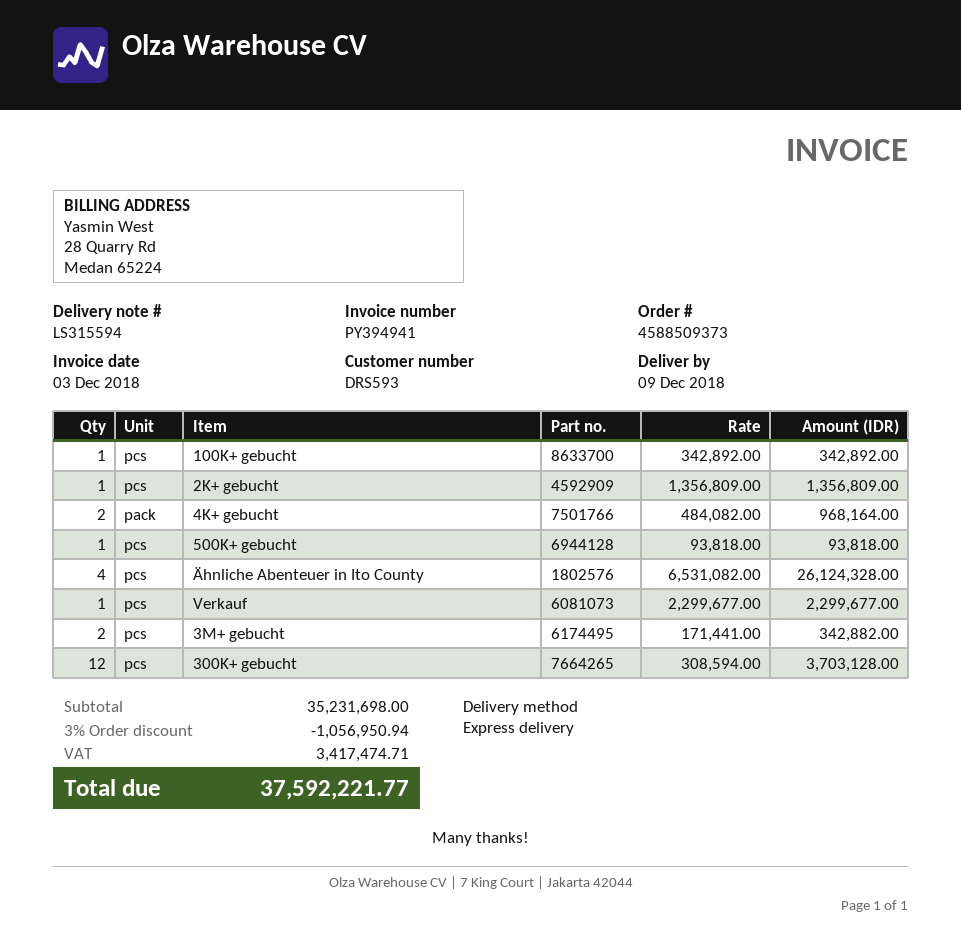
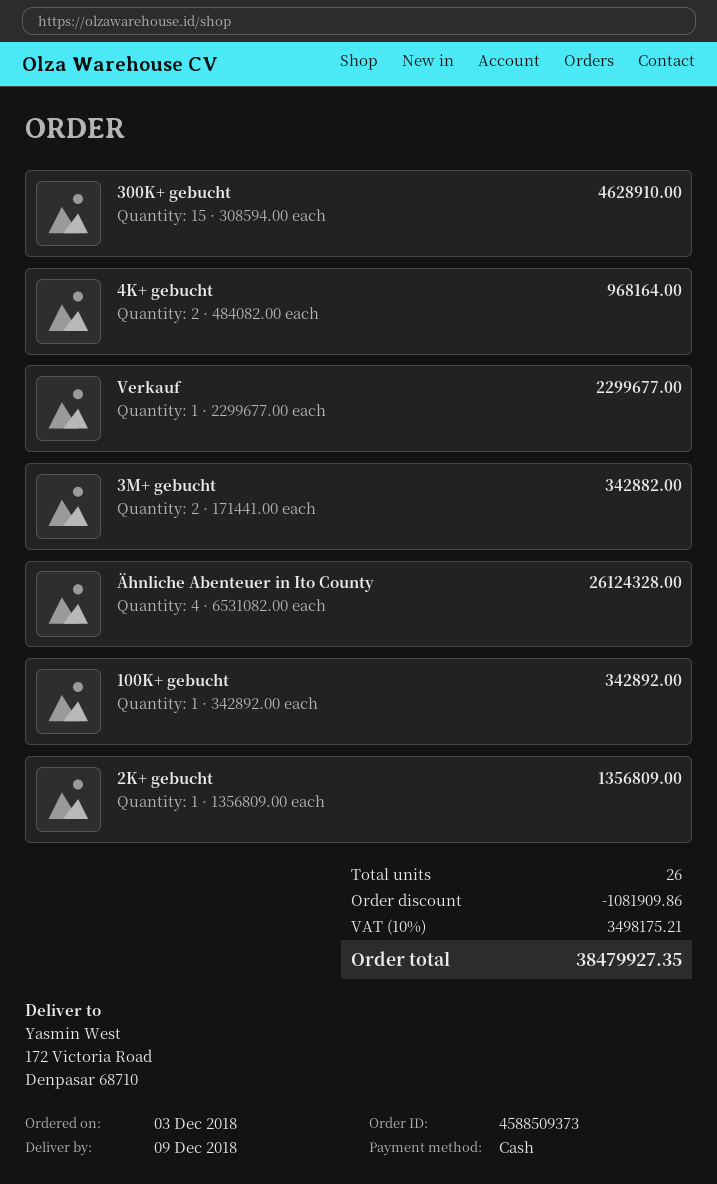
500K+ gebucht: 1 x 93818.00 = 93818.00 -> none
300K+ gebucht: 12 x 308594.00 = 3703128.00 -> 15 x 308594.00 = 4628910.00
discount: 1056950.94 -> 1081909.86
tax: 3417474.71 -> 3498175.21
total: 37592221.77 -> 38479927.35

